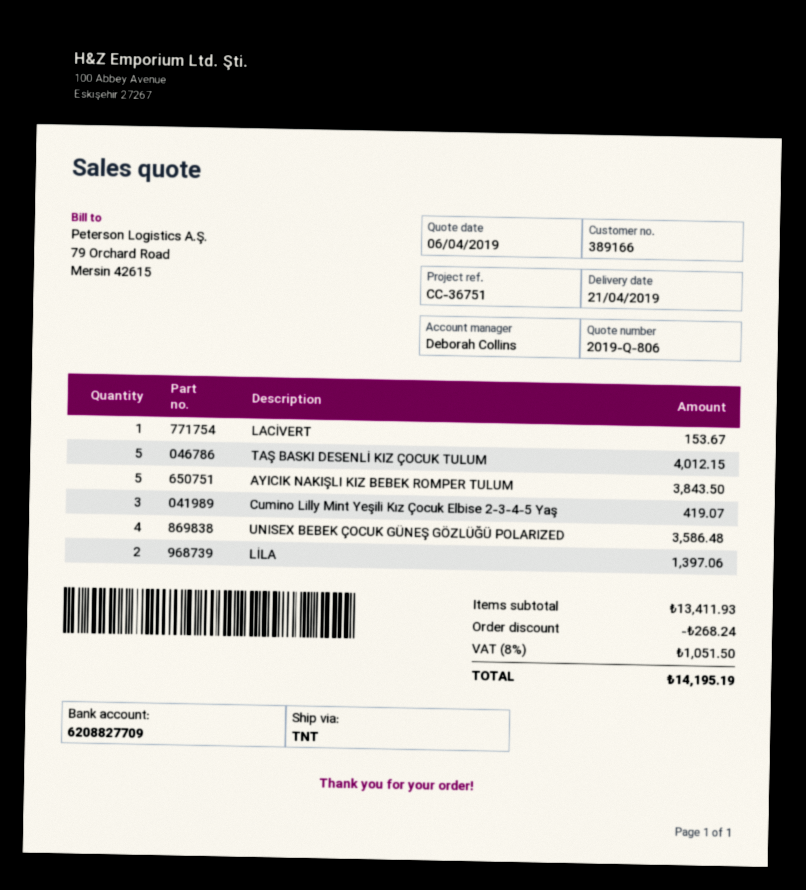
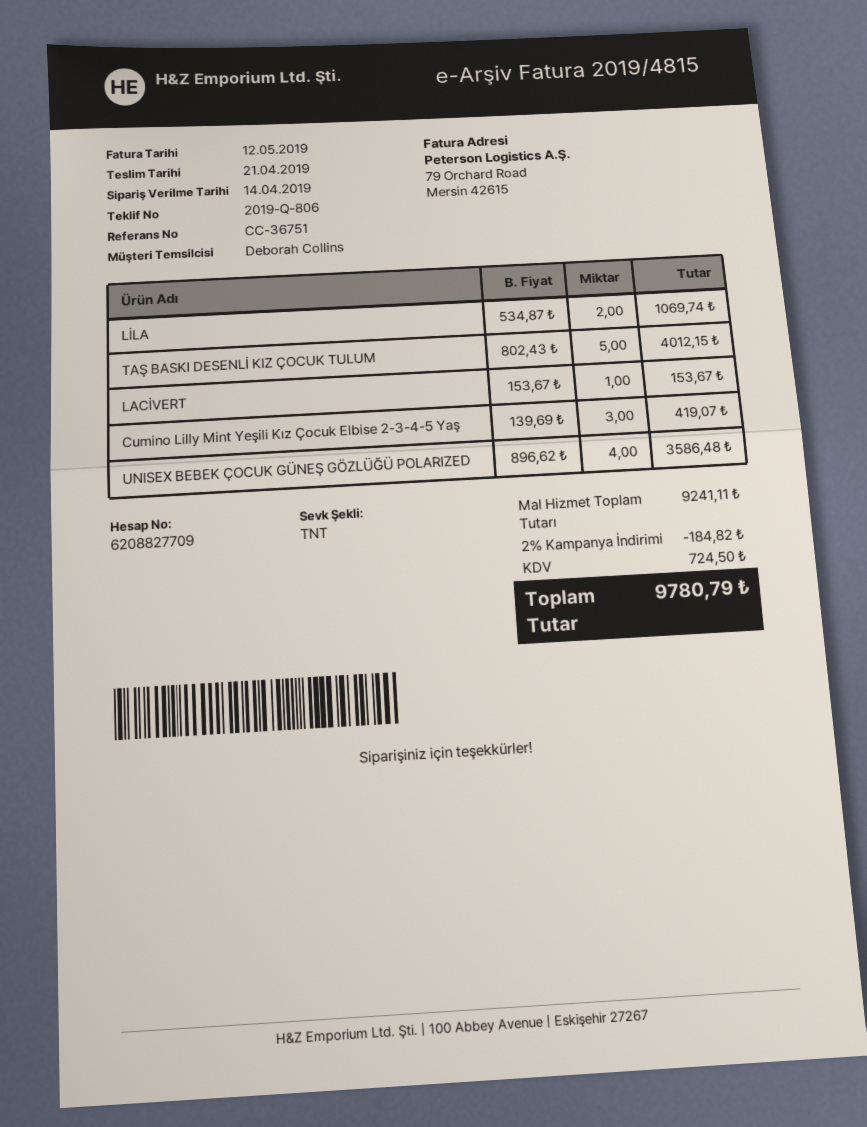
AYICIK NAKIŞLI KIZ BEBEK ROMPER TULUM: 5 for 3843.50 -> none
LİLA: 2 for 1397.06 -> 2 for 1069.74
subtotal: 13411.93 -> 9241.11
discount: 268.24 -> 184.82
tax: 1051.50 -> 724.50
total: 14195.19 -> 9780.79

